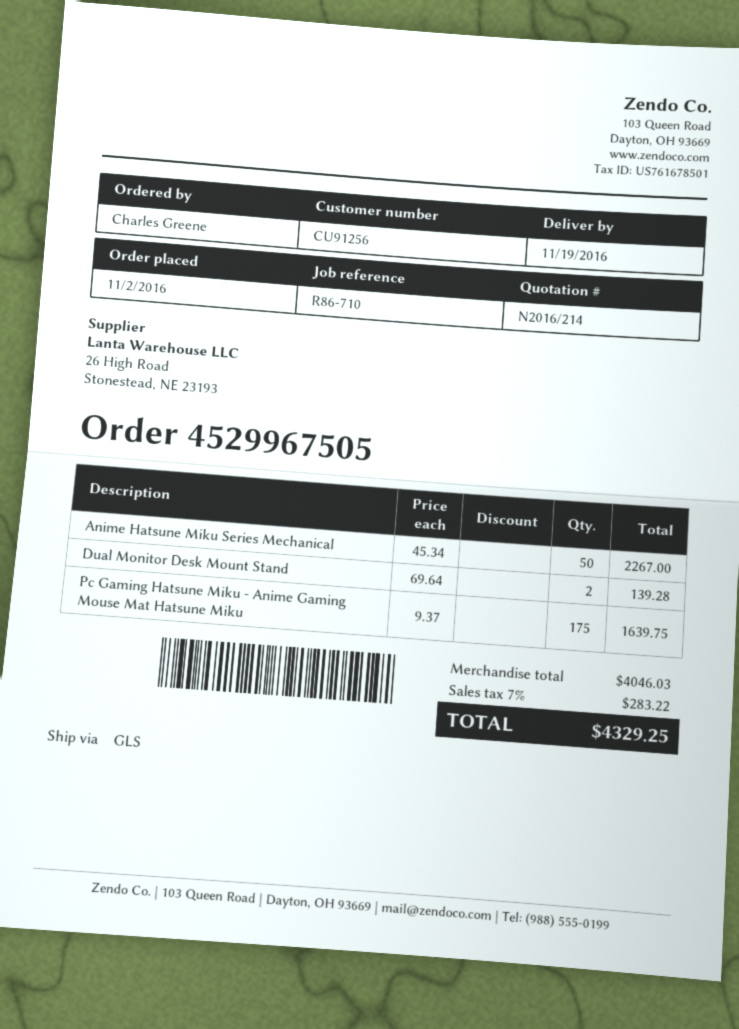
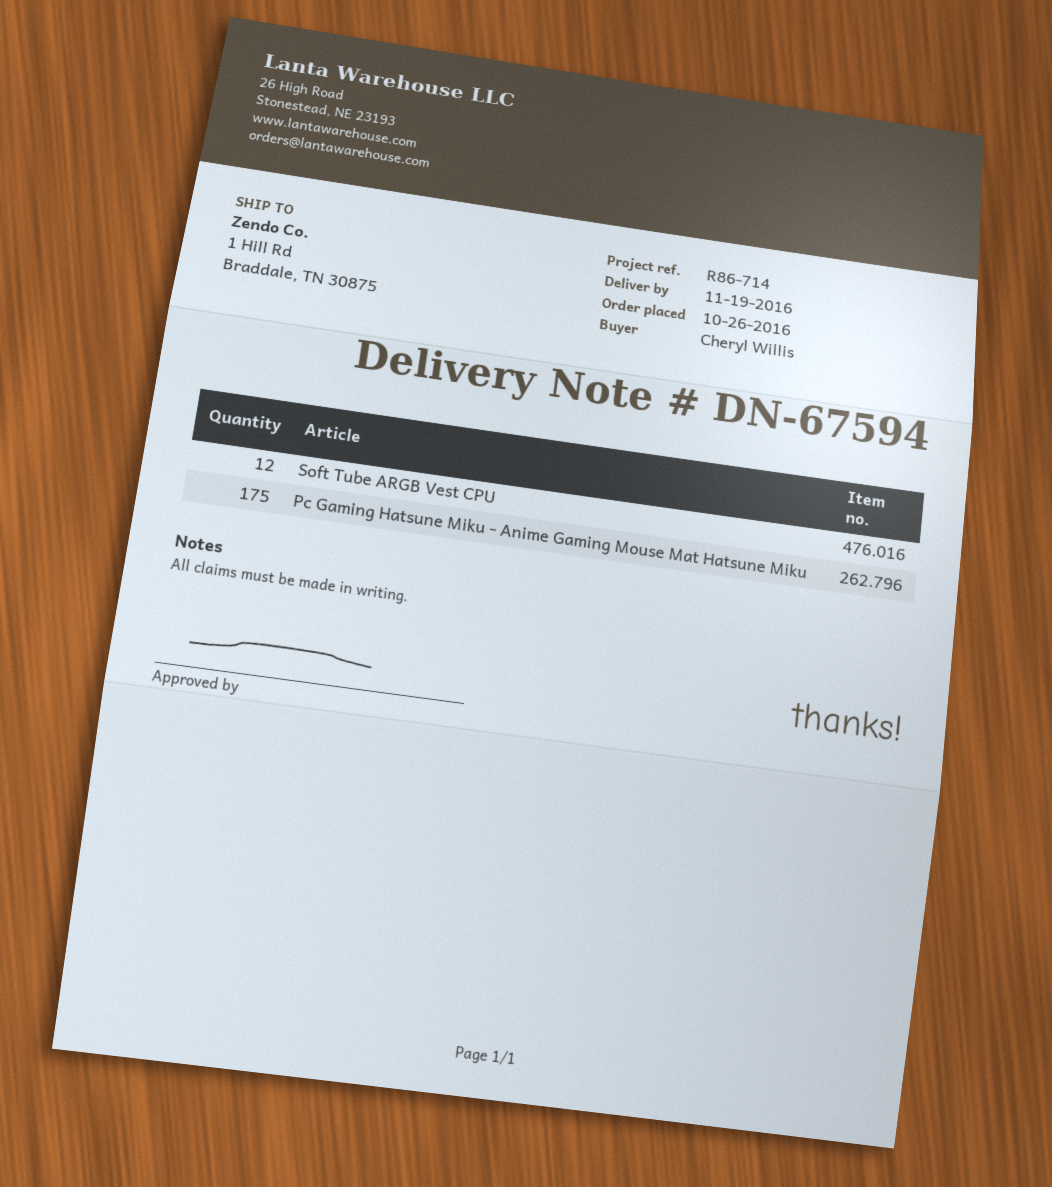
order date: 2016-11-02 -> 2016-10-26
reference: R86-710 -> R86-714
ordered by: Charles Greene -> Cheryl Willis
Anime Hatsune Miku Series Mechanical: 50 -> none
Dual Monitor Desk Mount Stand: 2 -> none
Soft Tube ARGB Vest CPU: none -> 12

